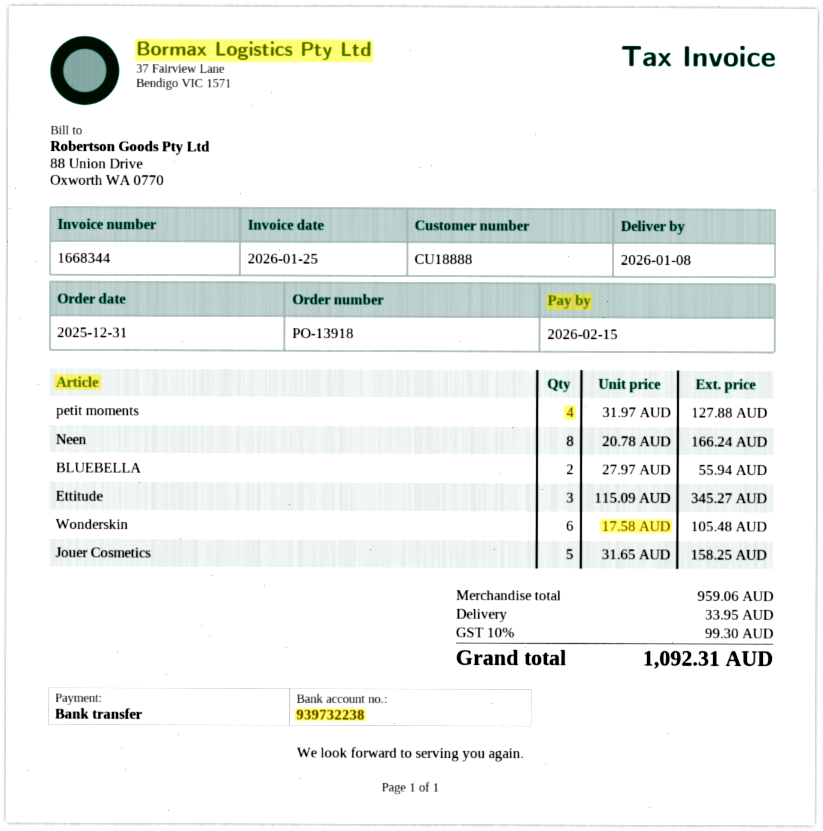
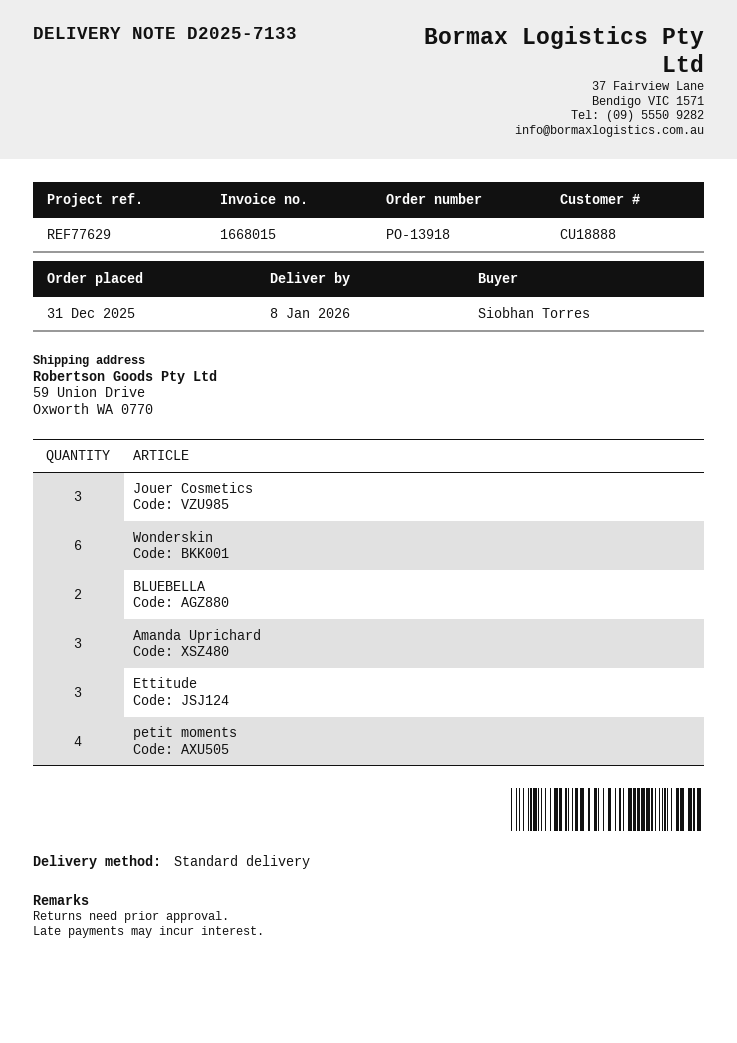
invoice number: 1668344 -> 1668015
Neen: 8 -> none
Jouer Cosmetics: 5 -> 3
Amanda Uprichard: none -> 3

